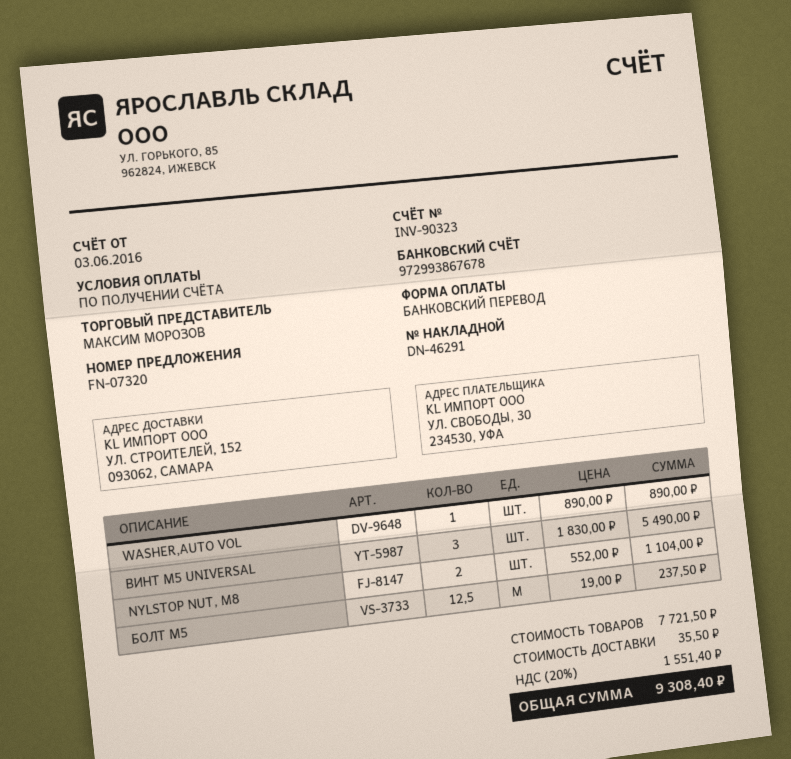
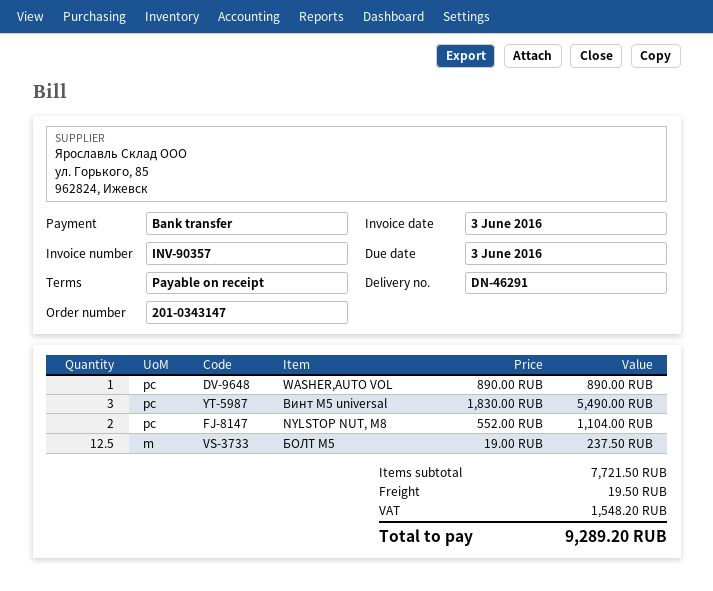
invoice number: INV-90323 -> INV-90357
shipping: 35.50 -> 19.50
tax: 1551.40 -> 1548.20
total: 9308.40 -> 9289.20

